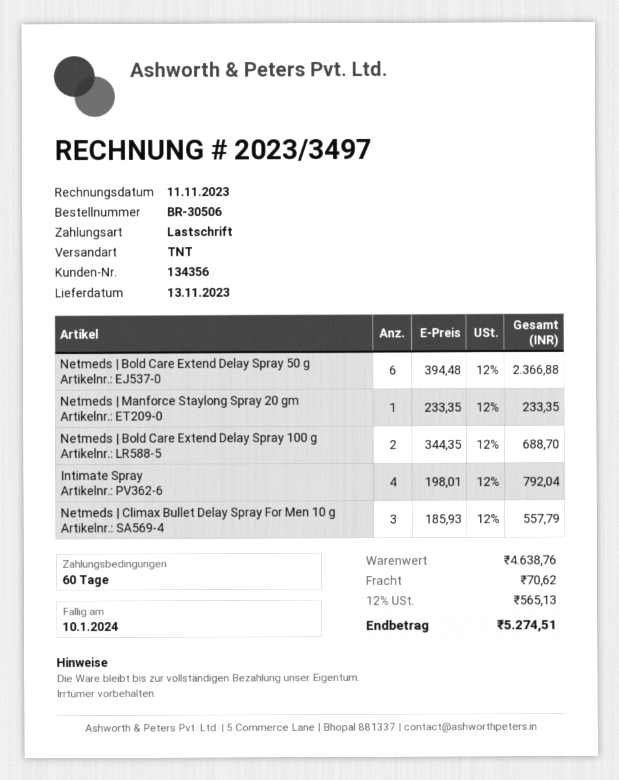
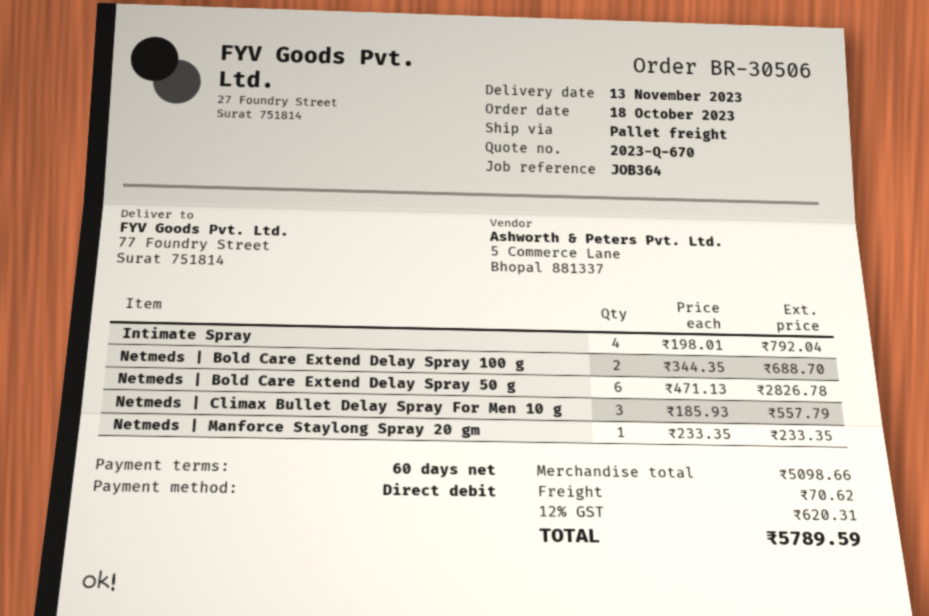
shipping method: TNT -> pallet freight
Netmeds | Bold Care Extend Delay Spray 50 g: 6 x 394.48 = 2366.88 -> 6 x 471.13 = 2826.78
subtotal: 4638.76 -> 5098.66
tax: 12% = 565.13 -> 12% = 620.31
total: 5274.51 -> 5789.59

